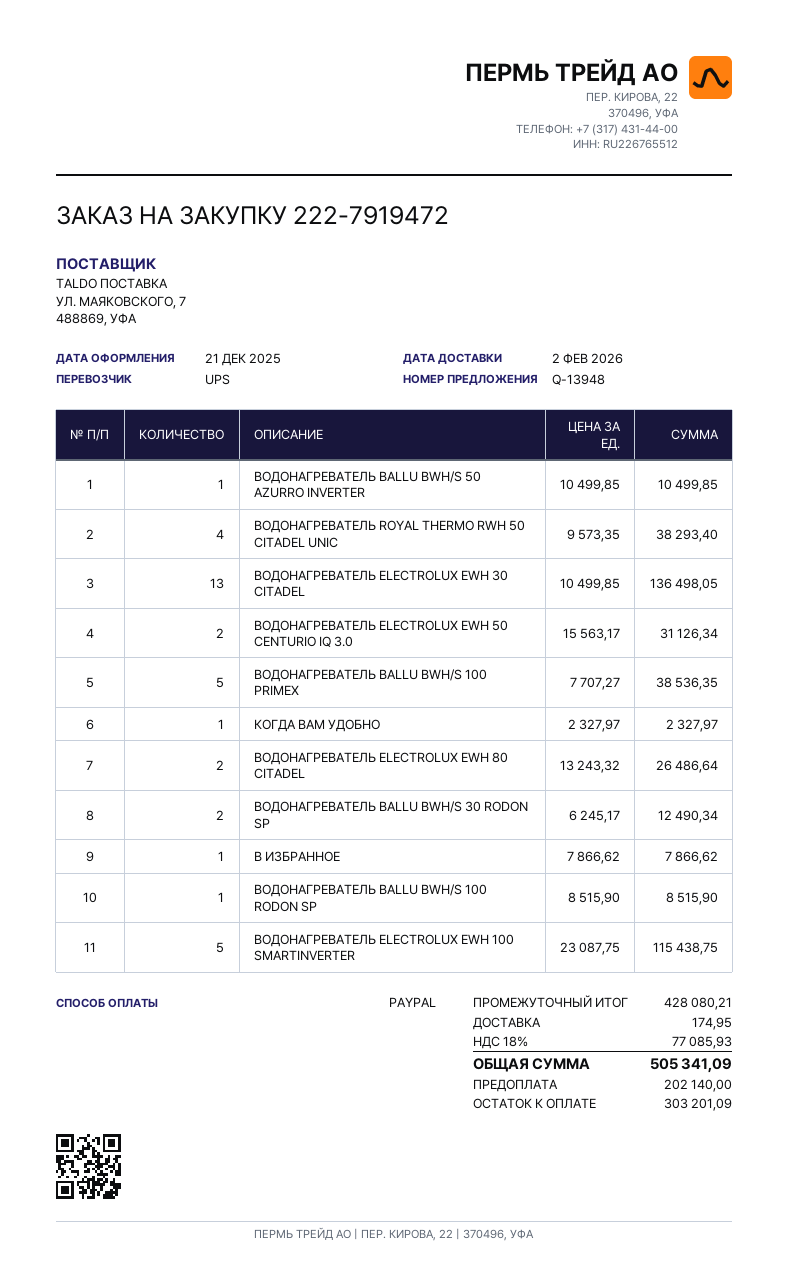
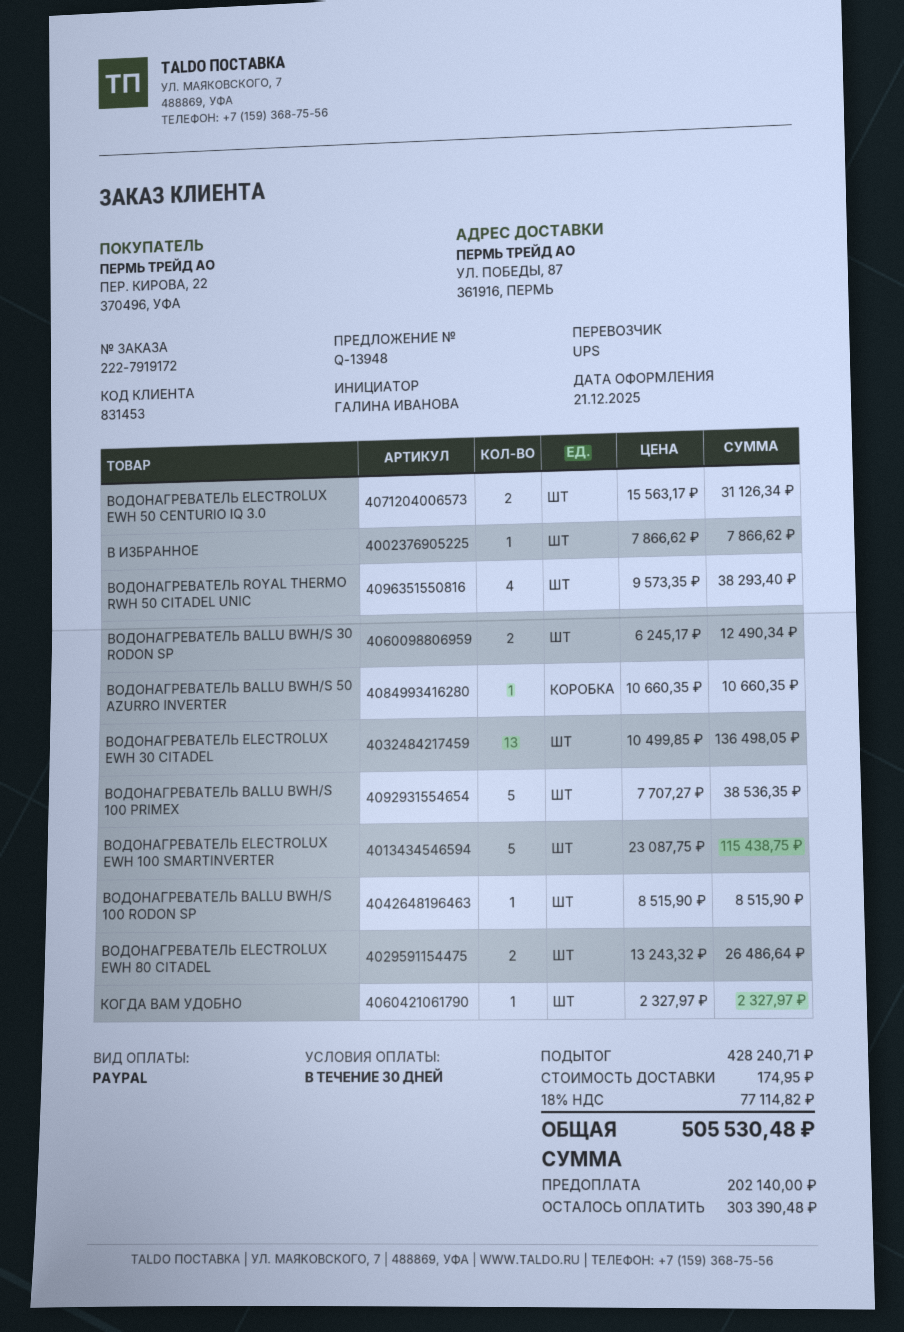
order number: 222-7919472 -> 222-7919172
ВОДОНАГРЕВАТЕЛЬ BALLU BWH/S 50 AZURRO INVERTER: 1 x 10499.85 = 10499.85 -> 1 x 10660.35 = 10660.35
subtotal: 428080.21 -> 428240.71
tax: 18% = 77085.93 -> 18% = 77114.82
total: 505341.09 -> 505530.48
balance: 303201.09 -> 303390.48

